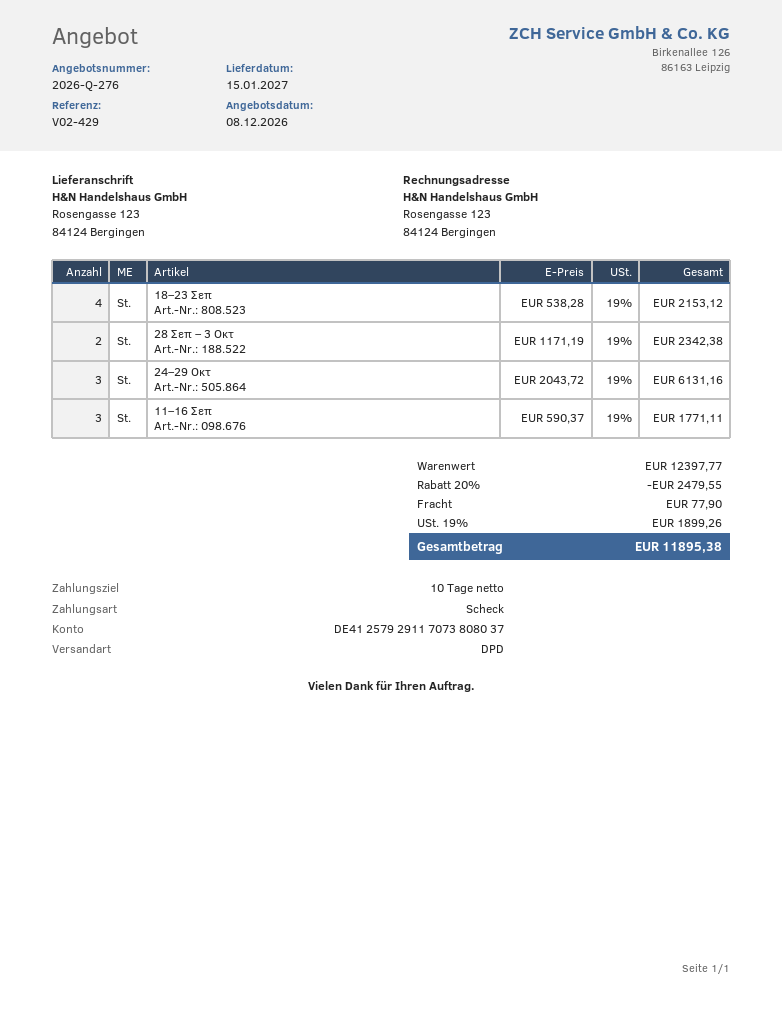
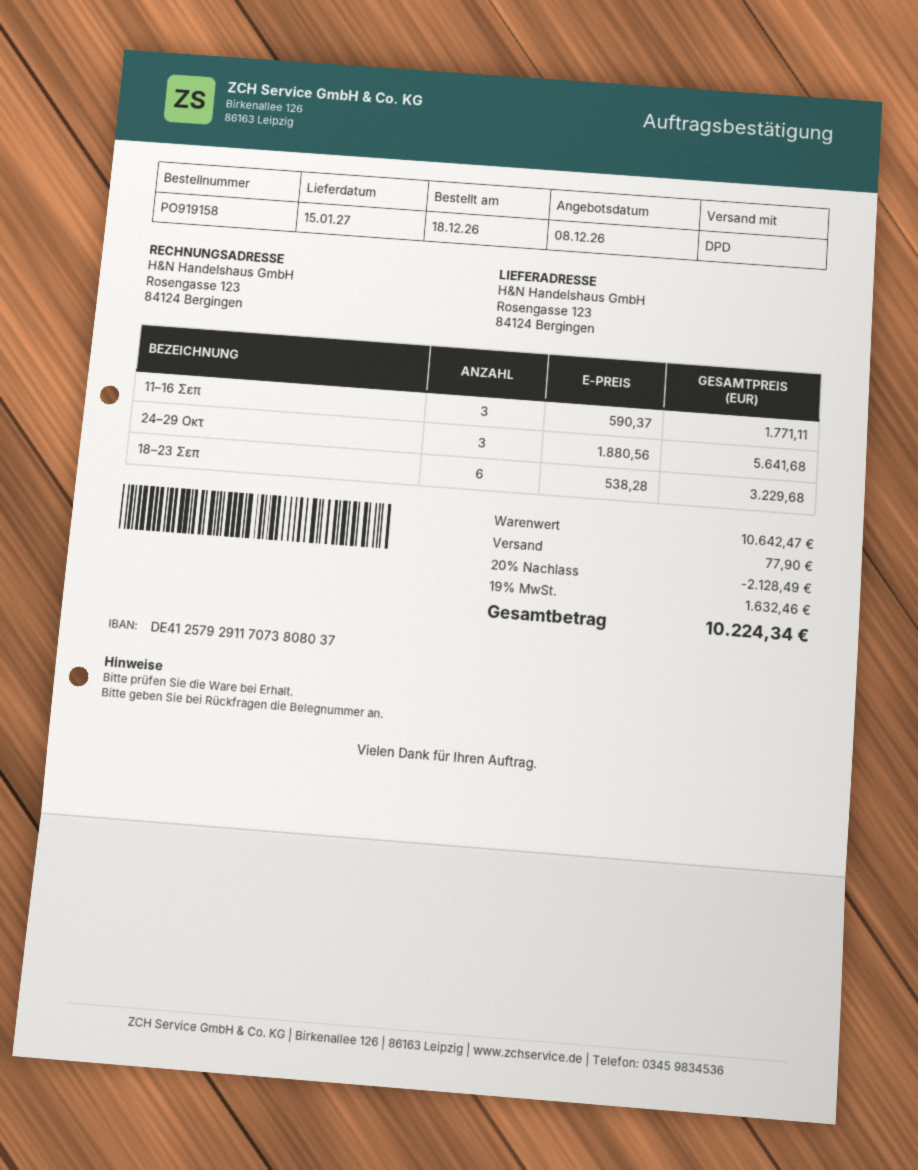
18–23 Σεπ: 4 x 538.28 = 2153.12 -> 6 x 538.28 = 3229.68
28 Σεπ – 3 Οκτ: 2 x 1171.19 = 2342.38 -> none
24–29 Οκτ: 3 x 2043.72 = 6131.16 -> 3 x 1880.56 = 5641.68
subtotal: 12397.77 -> 10642.47
discount: 20% = 2479.55 -> 20% = 2128.49
tax: 19% = 1899.26 -> 19% = 1632.46
total: 11895.38 -> 10224.34

